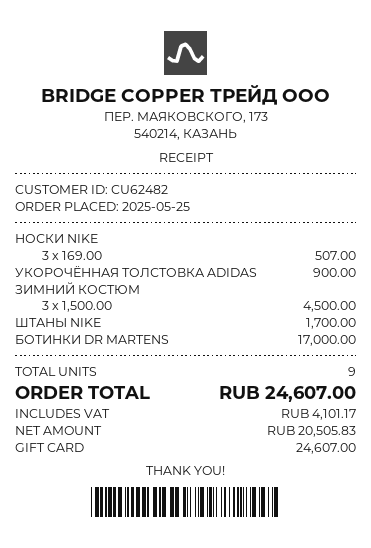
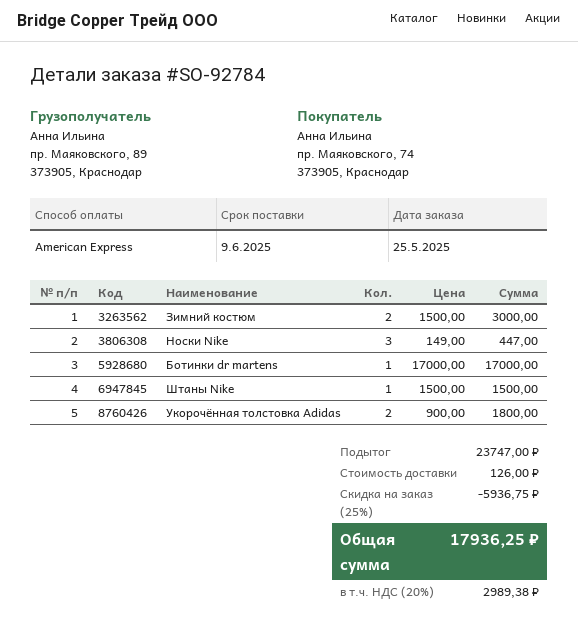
payment method: gift card -> American Express
НОСКИ NIKE: 3 x 169.00 = 507.00 -> 3 x 149.00 = 447.00
УКОРОЧЁННАЯ ТОЛСТОВКА ADIDAS: 1 x 900.00 = 900.00 -> 2 x 900.00 = 1800.00
ЗИМНИЙ КОСТЮМ: 3 x 1500.00 = 4500.00 -> 2 x 1500.00 = 3000.00
ШТАНЫ NIKE: 1 x 1700.00 = 1700.00 -> 1 x 1500.00 = 1500.00
discount: none -> 25% = 5936.75
shipping: none -> 126.00
tax: 4101.17 -> 2989.38
total: 24607.00 -> 17936.25

